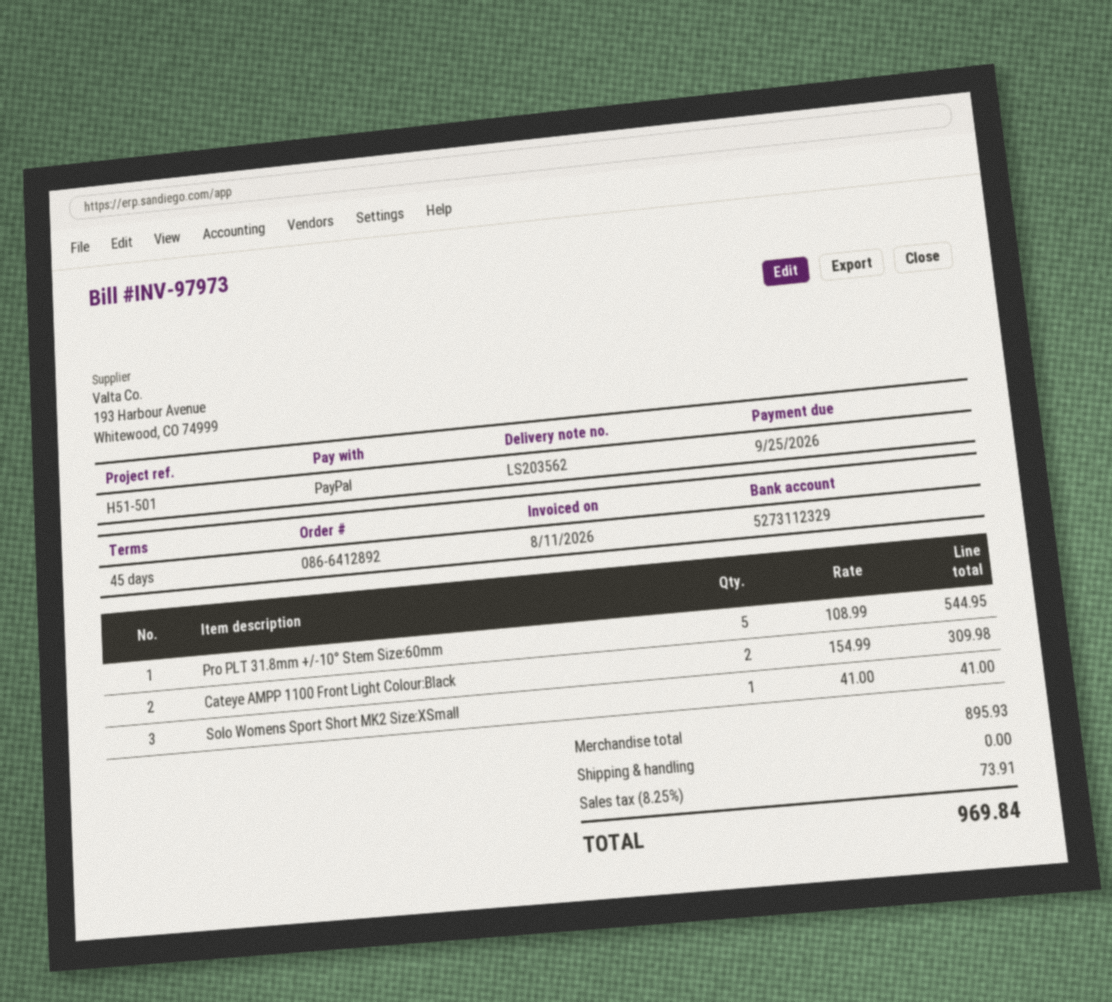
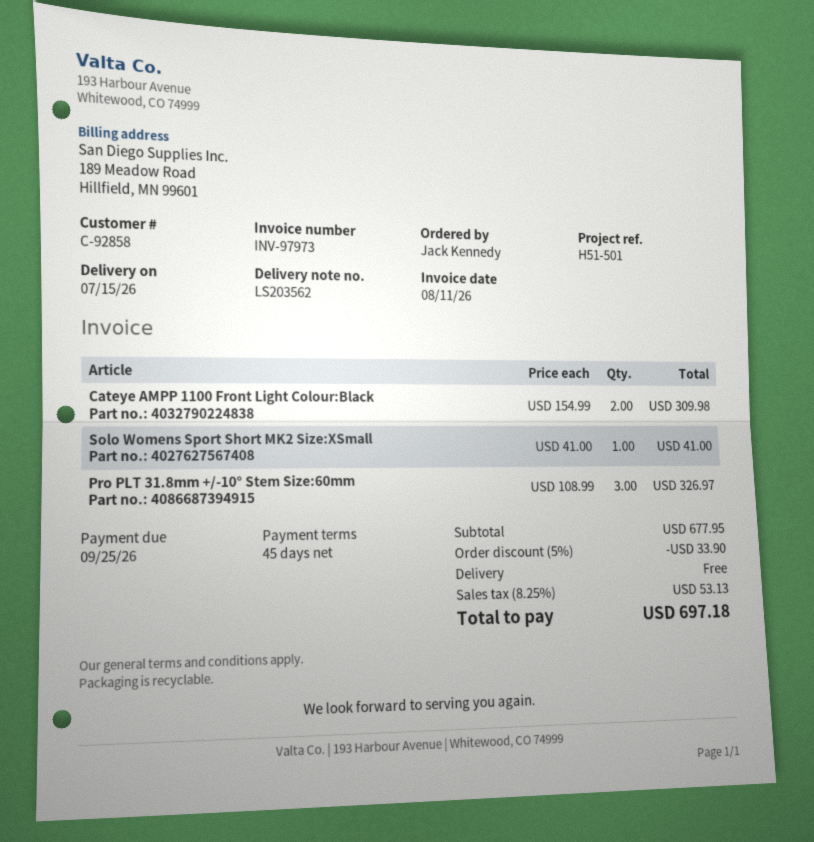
Pro PLT 31.8mm +/-10° Stem Size:60mm: 5 x 108.99 = 544.95 -> 3 x 108.99 = 326.97
subtotal: 895.93 -> 677.95
discount: none -> 5% = 33.90
tax: 8.25% = 73.91 -> 8.25% = 53.13
total: 969.84 -> 697.18

